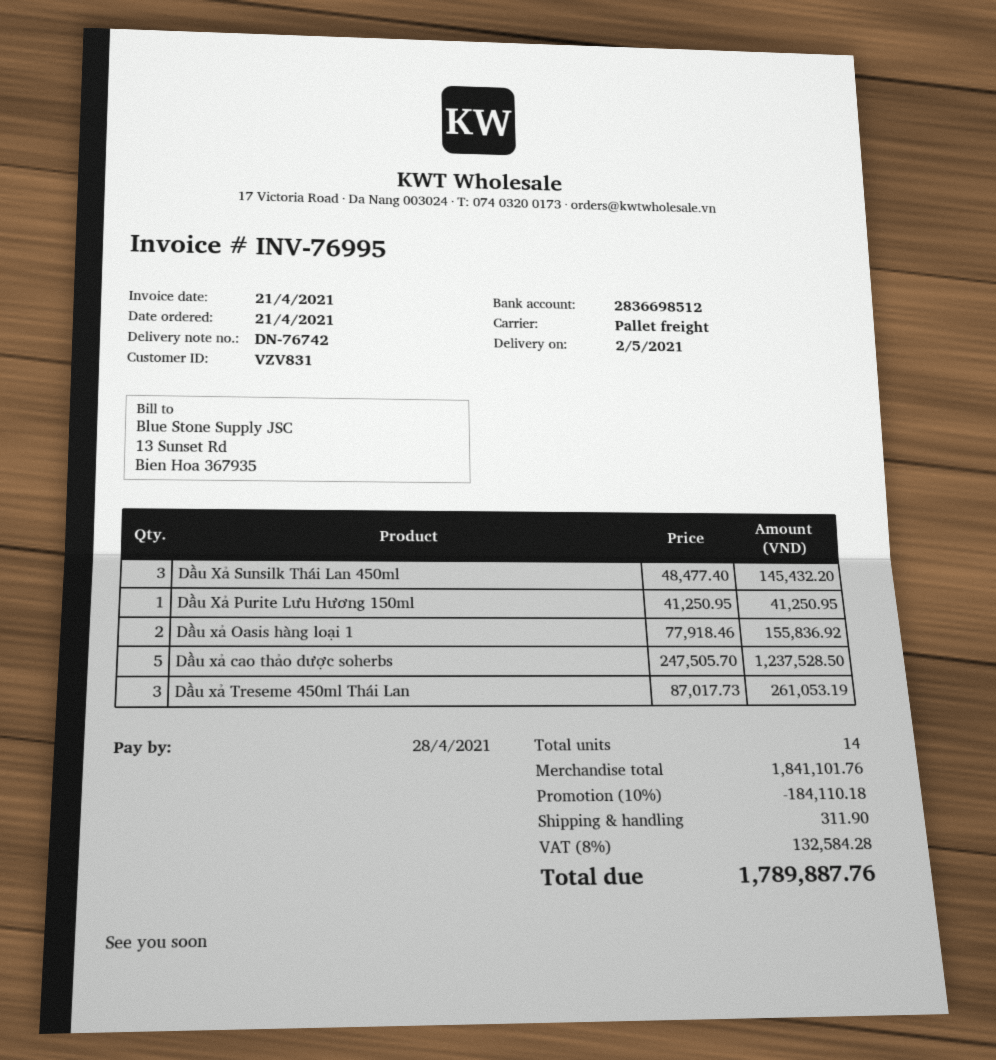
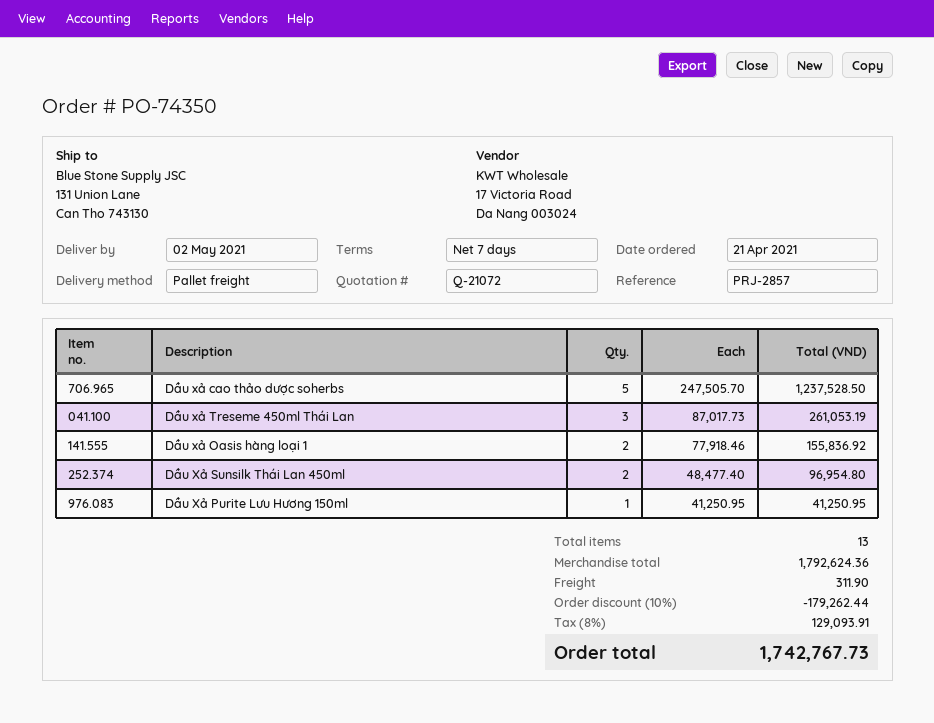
Dầu Xả Sunsilk Thái Lan 450ml: 3 x 48477.40 = 145432.20 -> 2 x 48477.40 = 96954.80
total quantity: 14 -> 13
subtotal: 1841101.76 -> 1792624.36
discount: 10% = 184110.18 -> 10% = 179262.44
tax: 8% = 132584.28 -> 8% = 129093.91
total: 1789887.76 -> 1742767.73

